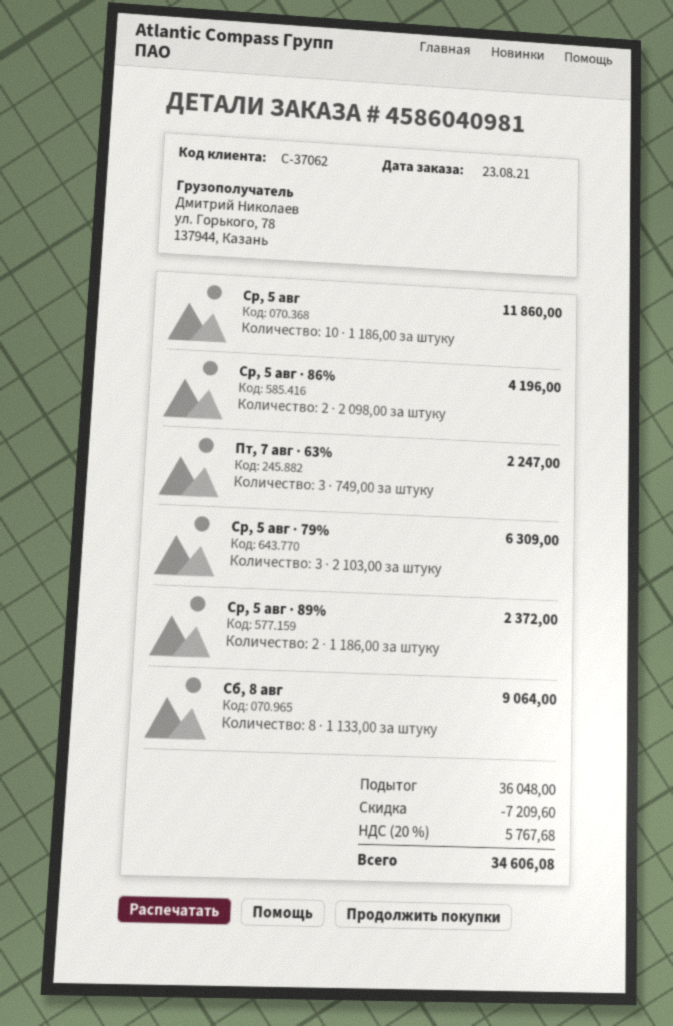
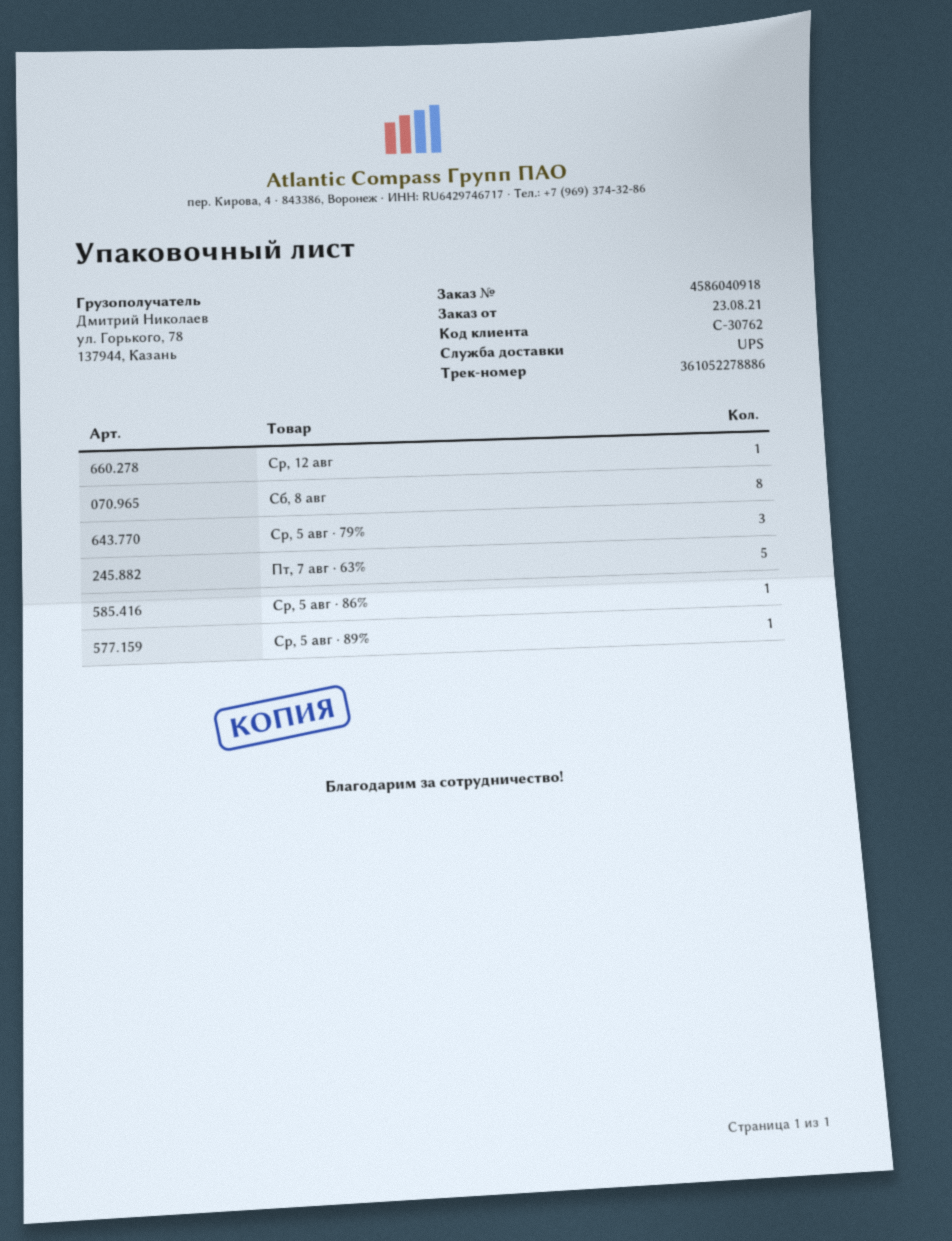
order number: 4586040981 -> 4586040918
customer number: C-37062 -> C-30762
Ср, 5 авг: 10 -> none
Ср, 5 авг · 86%: 2 -> 1
Пт, 7 авг · 63%: 3 -> 5
Ср, 5 авг · 89%: 2 -> 1
Ср, 12 авг: none -> 1

